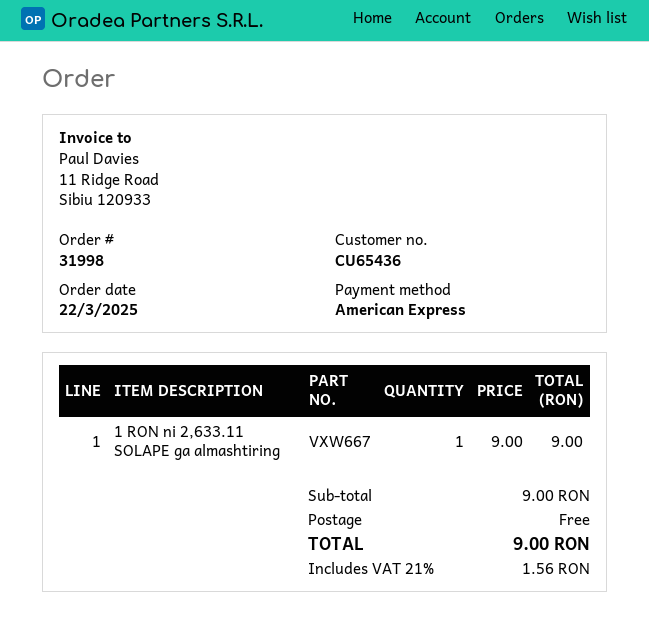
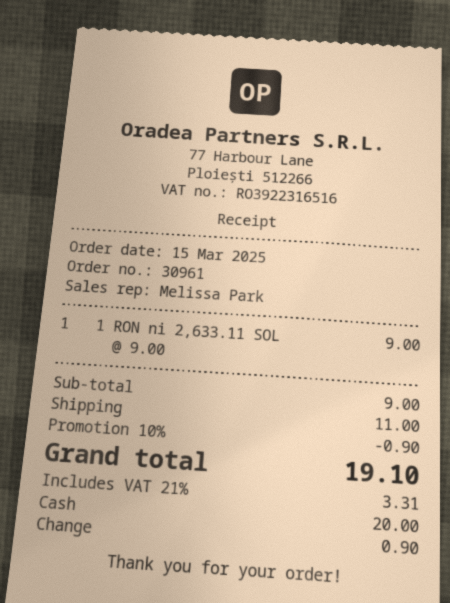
order number: 31998 -> 30961
order date: 2025-03-22 -> 2025-03-15
payment method: American Express -> cash
discount: none -> 10% = 0.90
shipping: 0.00 -> 11.00
tax: 21% = 1.56 -> 21% = 3.31
total: 9.00 -> 19.10

